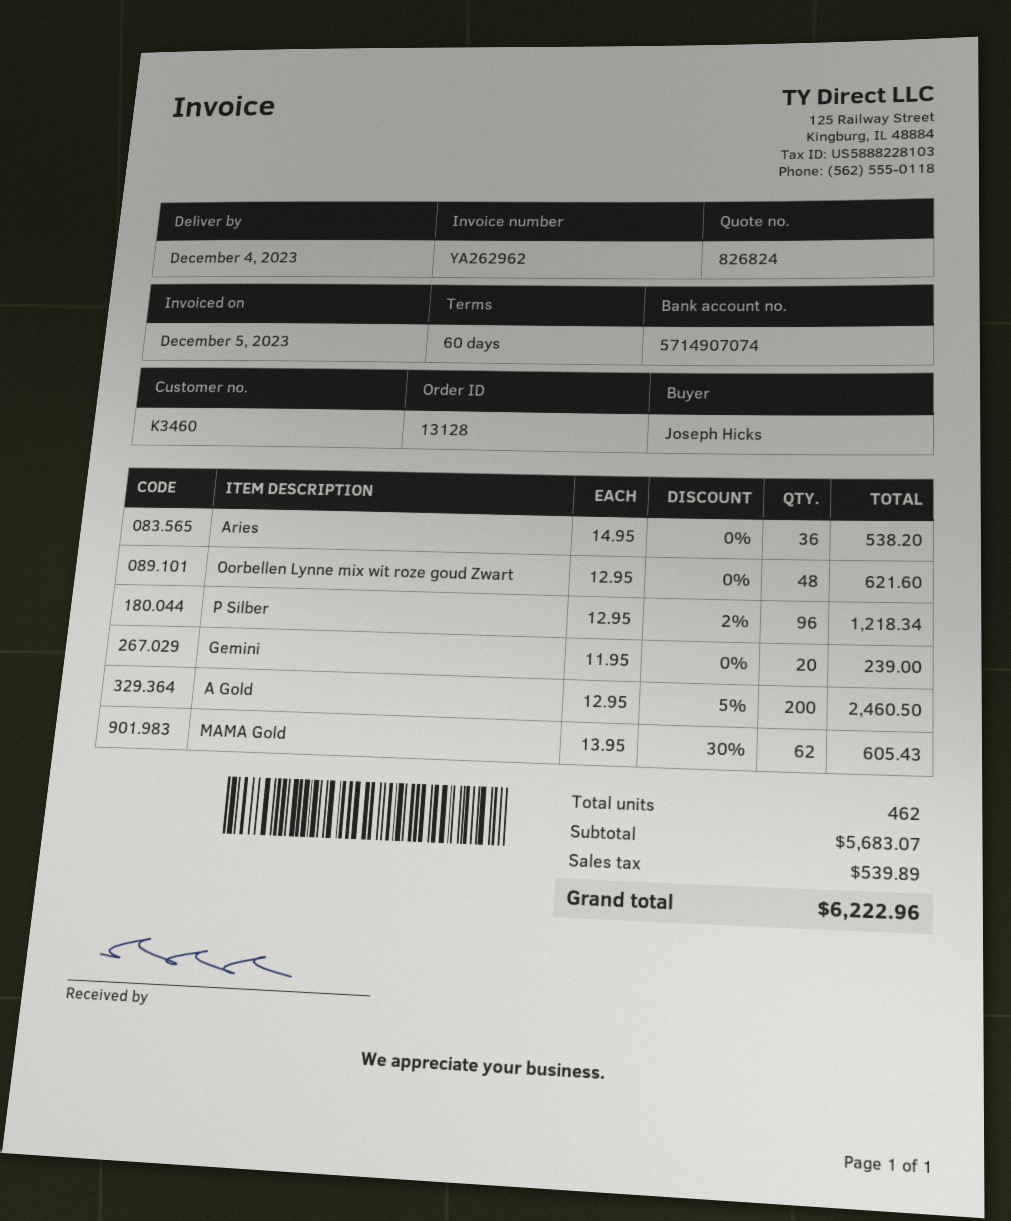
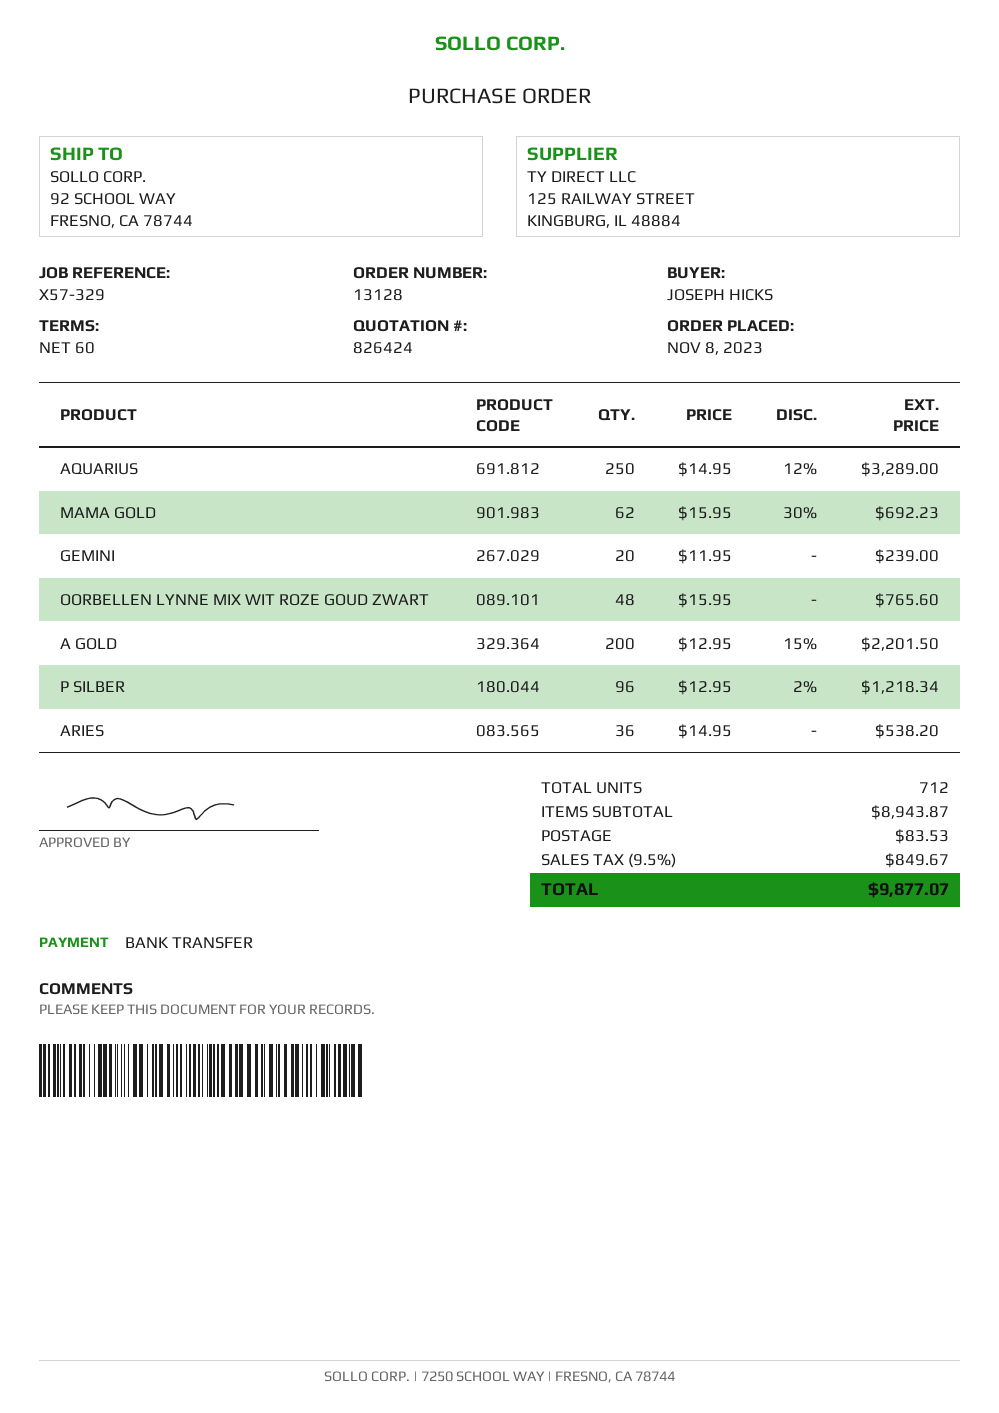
quote number: 826824 -> 826424
Oorbellen Lynne mix wit roze goud Zwart: 48 x 12.95 = 621.60 -> 48 x 15.95 = 765.60
A Gold: 200 x 12.95 - 5% = 2460.50 -> 200 x 12.95 - 15% = 2201.50
MAMA Gold: 62 x 13.95 - 30% = 605.43 -> 62 x 15.95 - 30% = 692.23
AQUARIUS: none -> 250 x 14.95 - 12% = 3289.00
total quantity: 462 -> 712
subtotal: 5683.07 -> 8943.87
shipping: none -> 83.53
tax: 539.89 -> 849.67
total: 6222.96 -> 9877.07

